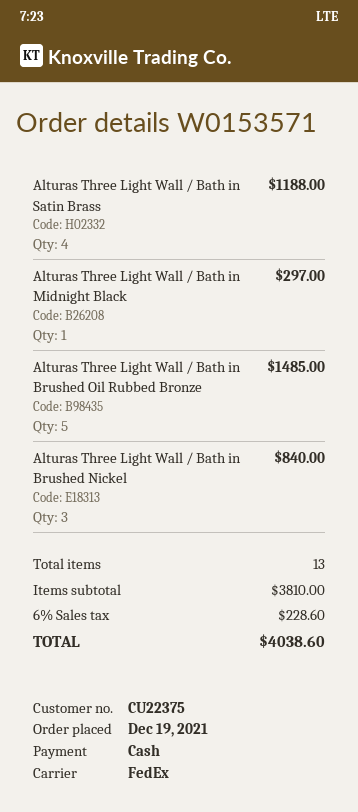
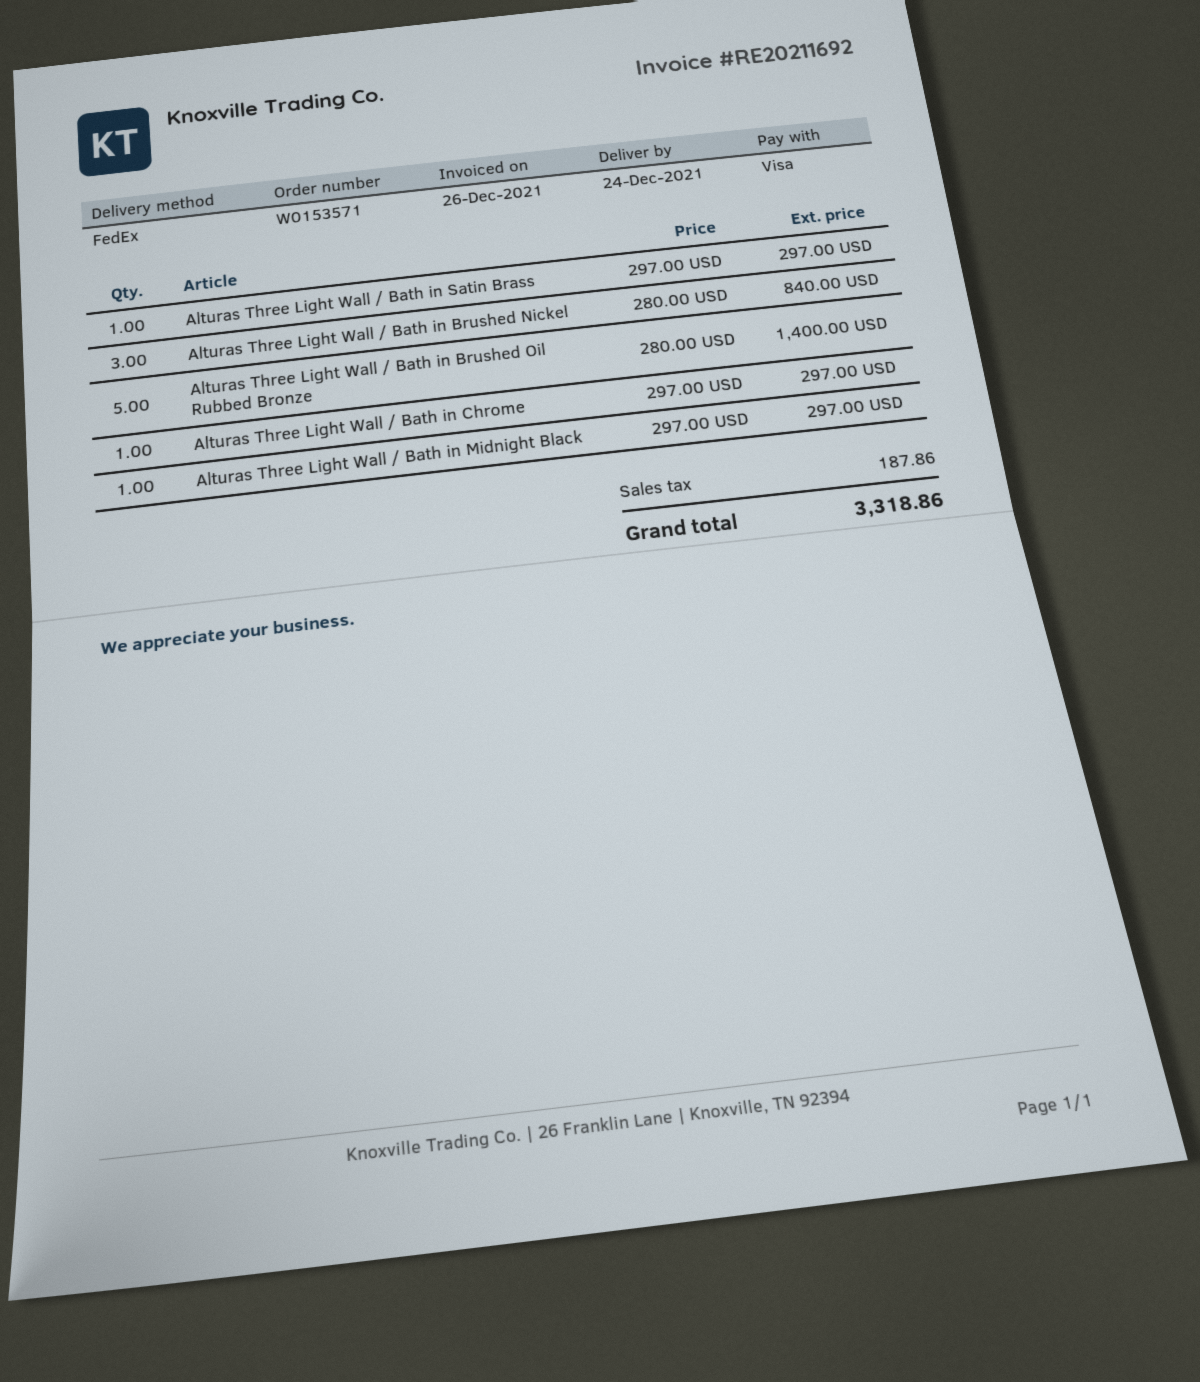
payment method: cash -> Visa
Alturas Three Light Wall / Bath in Satin Brass: 4 for 1188.00 -> 1 for 297.00
Alturas Three Light Wall / Bath in Brushed Oil Rubbed Bronze: 5 for 1485.00 -> 5 for 1400.00
Alturas Three Light Wall / Bath in Chrome: none -> 1 for 297.00
tax: 228.60 -> 187.86
total: 4038.60 -> 3318.86

